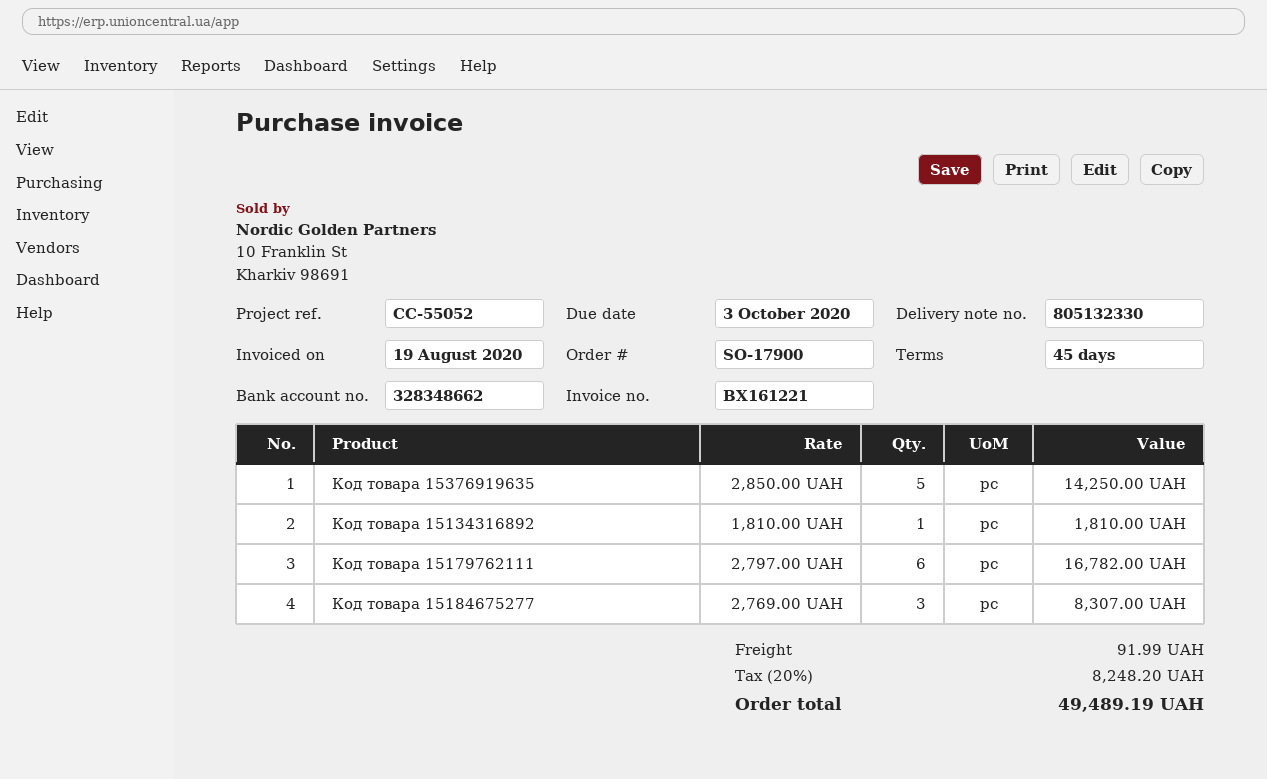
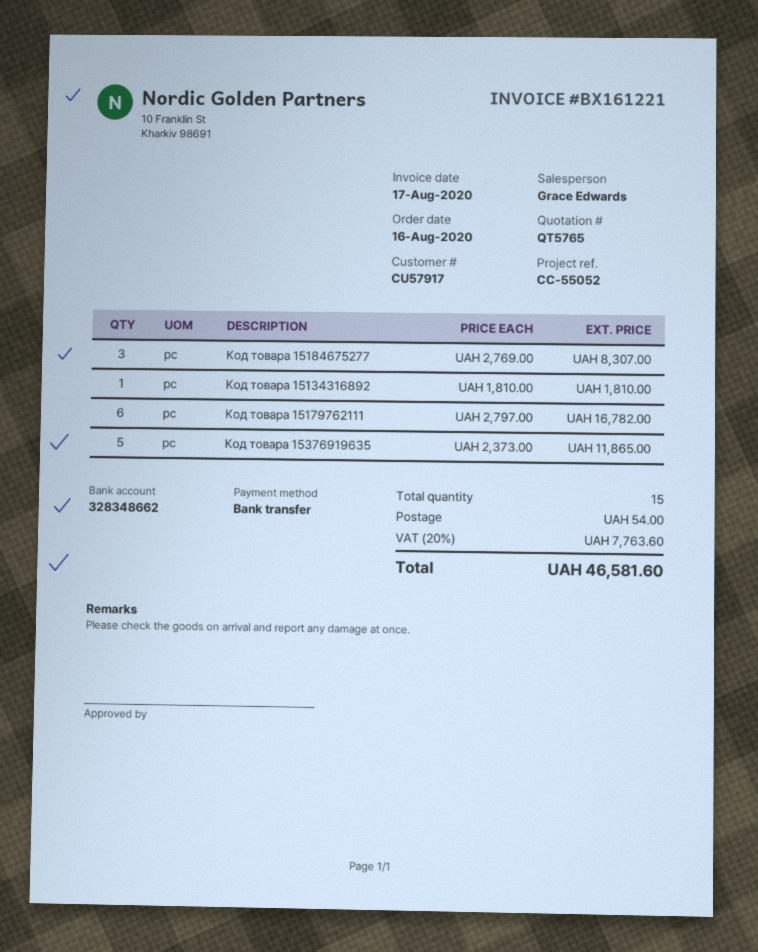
invoice date: 2020-08-19 -> 2020-08-17
Код товара 15376919635: 5 x 2850.00 = 14250.00 -> 5 x 2373.00 = 11865.00
shipping: 91.99 -> 54.00
tax: 20% = 8248.20 -> 20% = 7763.60
total: 49489.19 -> 46581.60

